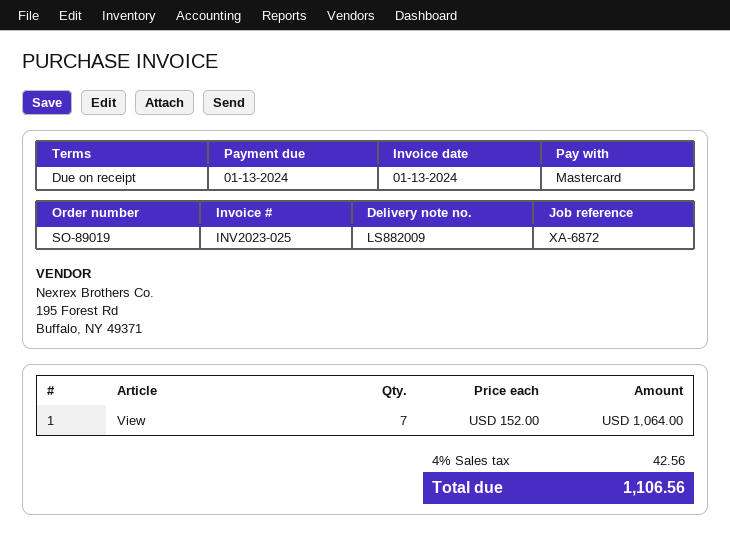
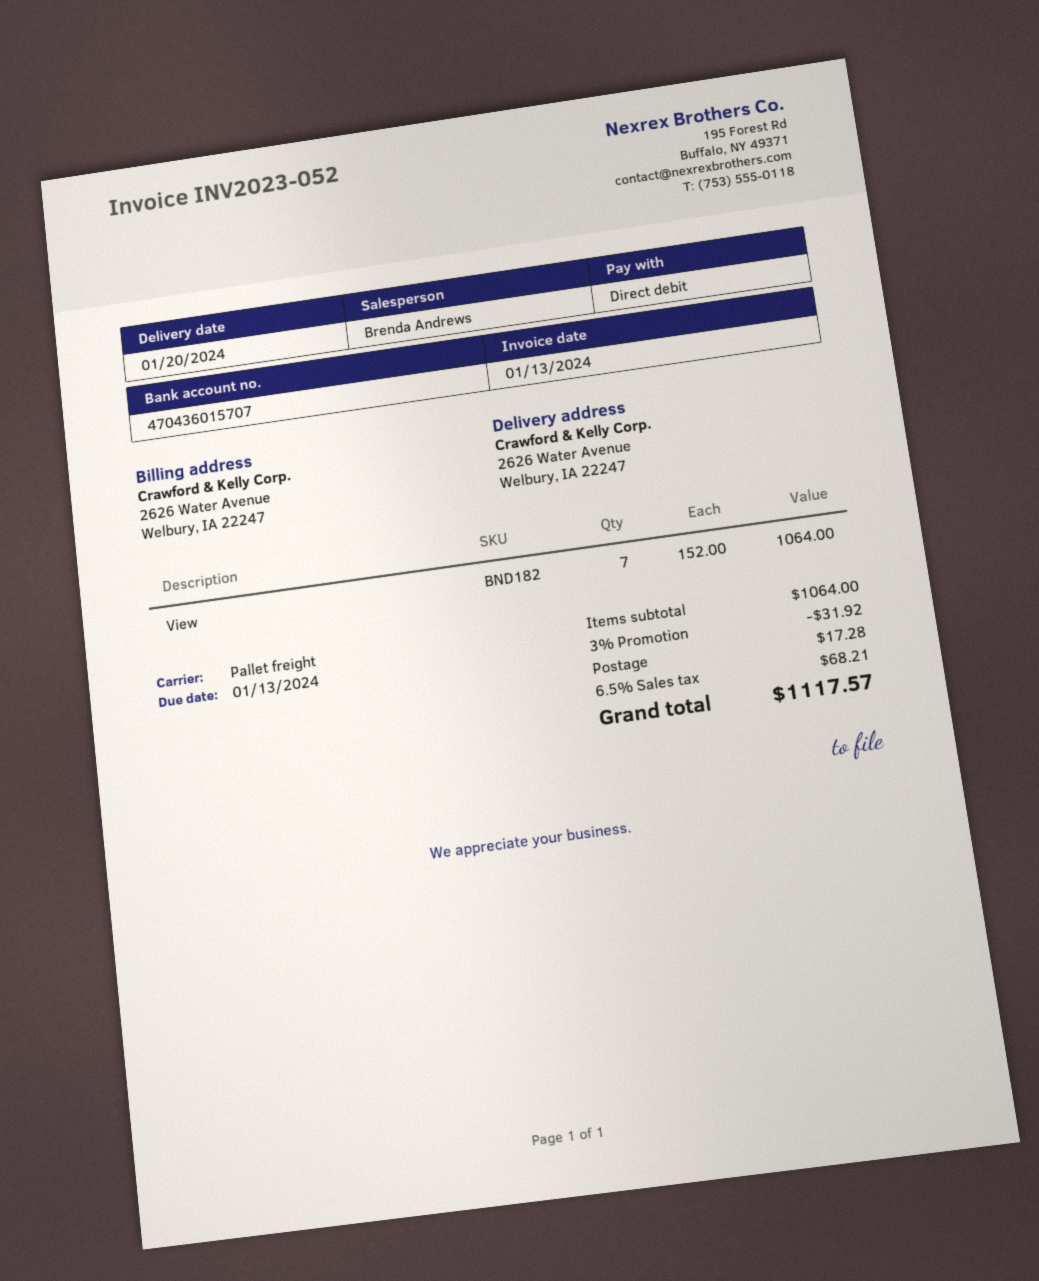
invoice number: INV2023-025 -> INV2023-052
payment method: Mastercard -> direct debit
discount: none -> 3% = 31.92
shipping: none -> 17.28
tax: 4% = 42.56 -> 6.5% = 68.21
total: 1106.56 -> 1117.57

